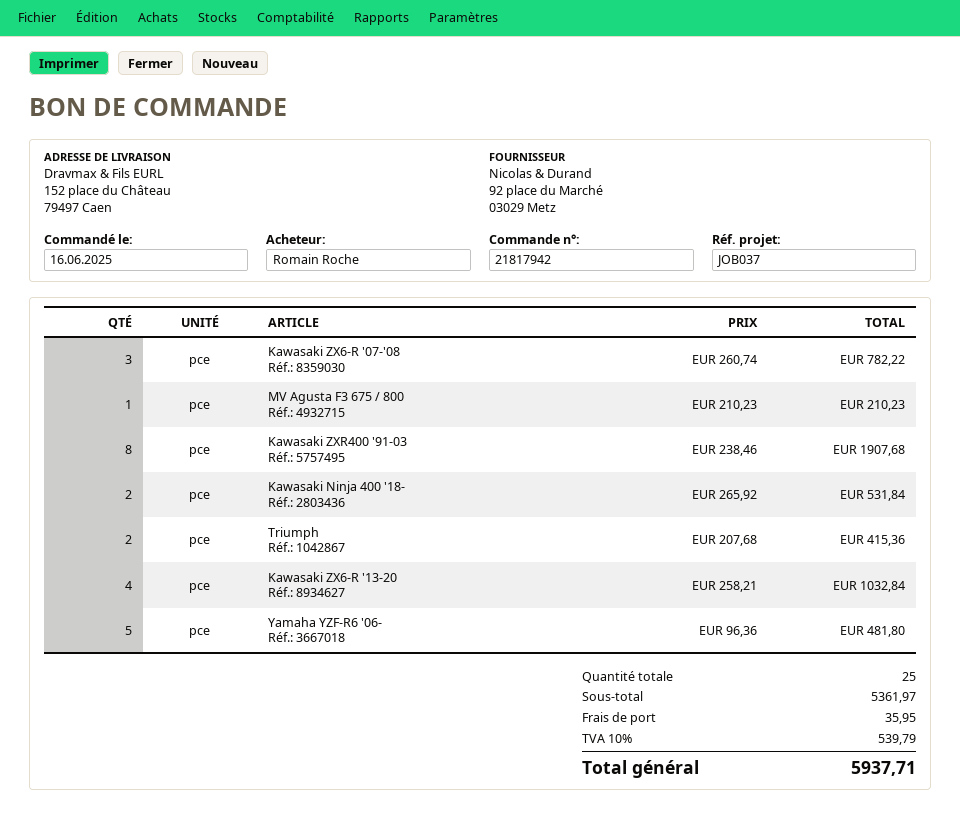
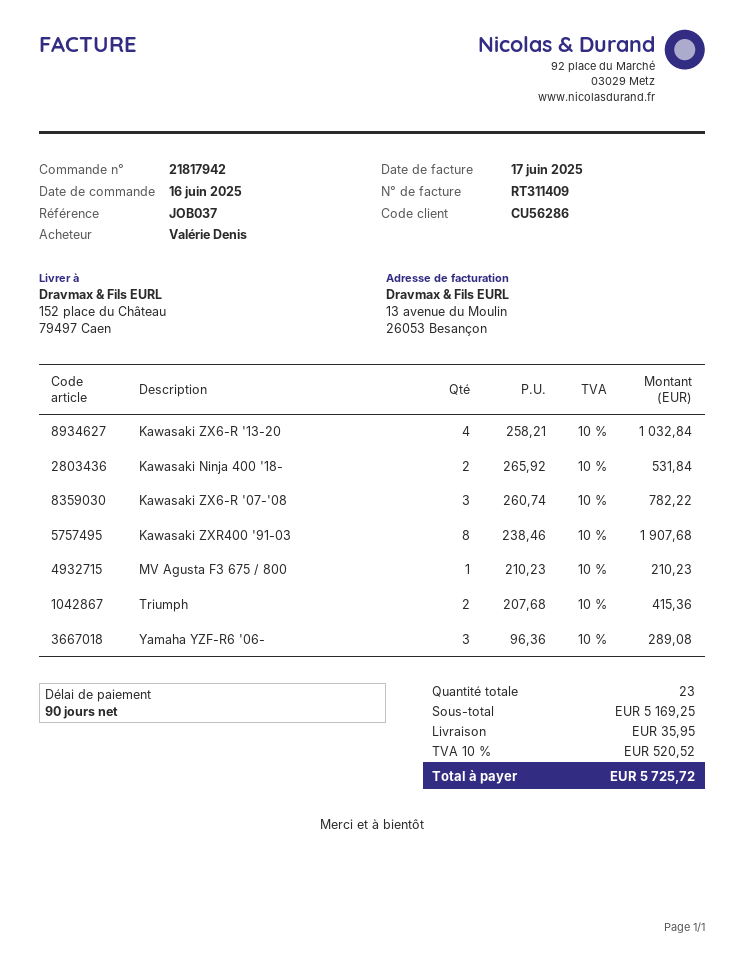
ordered by: Romain Roche -> Valérie Denis
Yamaha YZF-R6 '06-: 5 x 96.36 = 481.80 -> 3 x 96.36 = 289.08
total quantity: 25 -> 23
subtotal: 5361.97 -> 5169.25
tax: 10% = 539.79 -> 10% = 520.52
total: 5937.71 -> 5725.72

